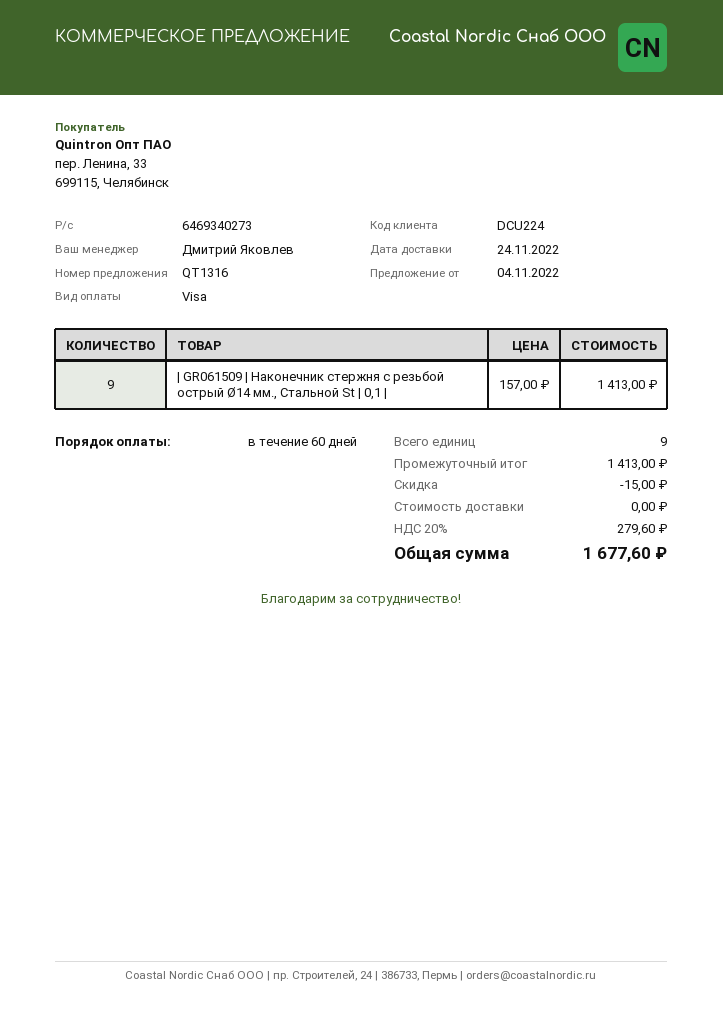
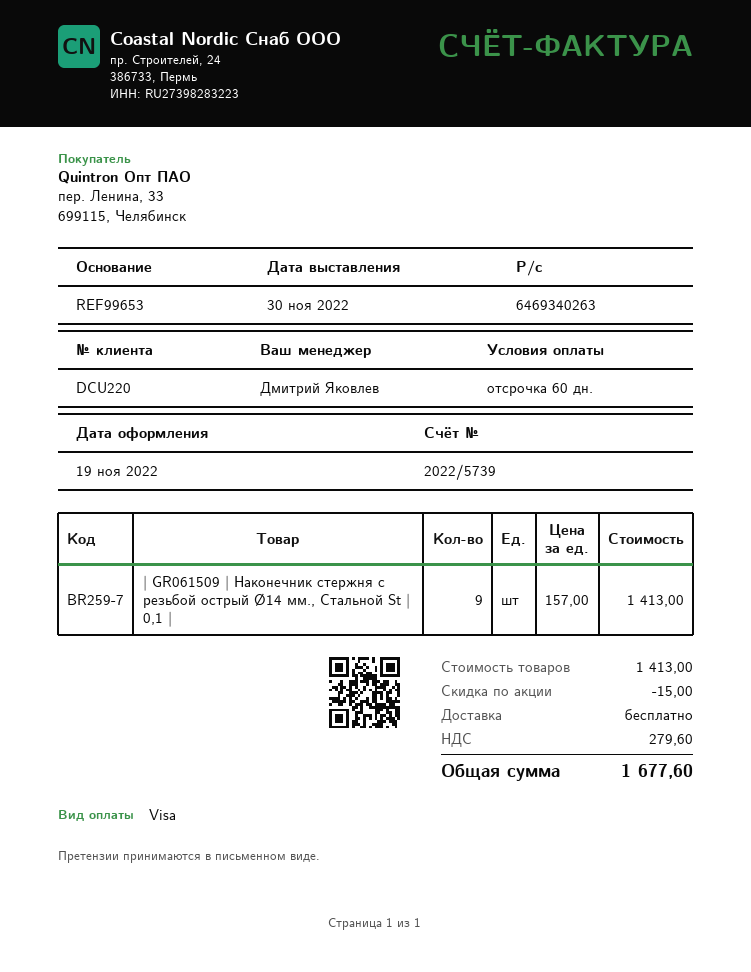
customer number: DCU224 -> DCU220
bank account: 6469340273 -> 6469340263

